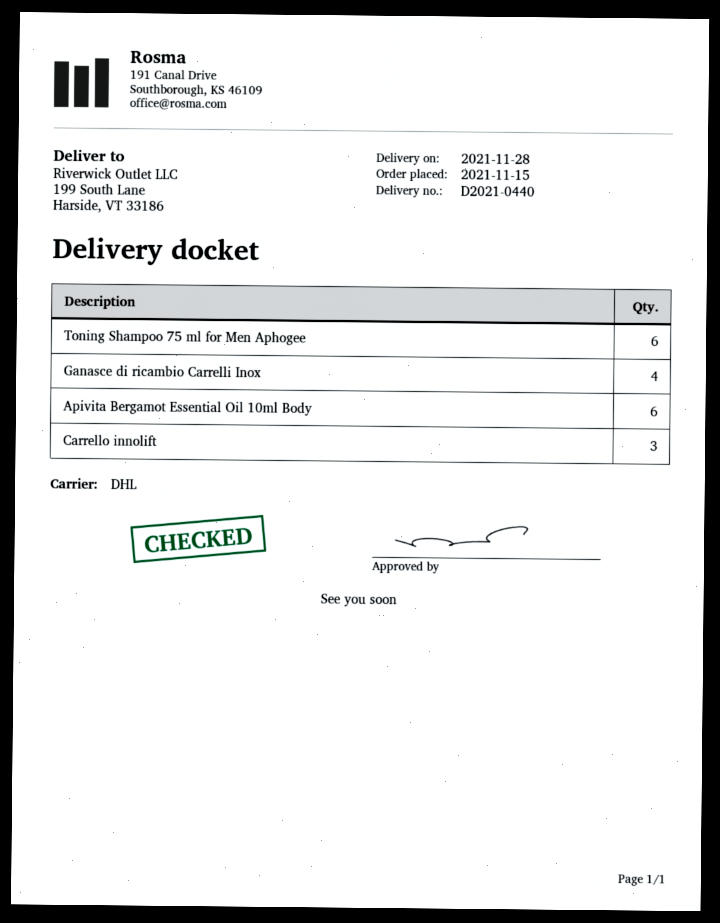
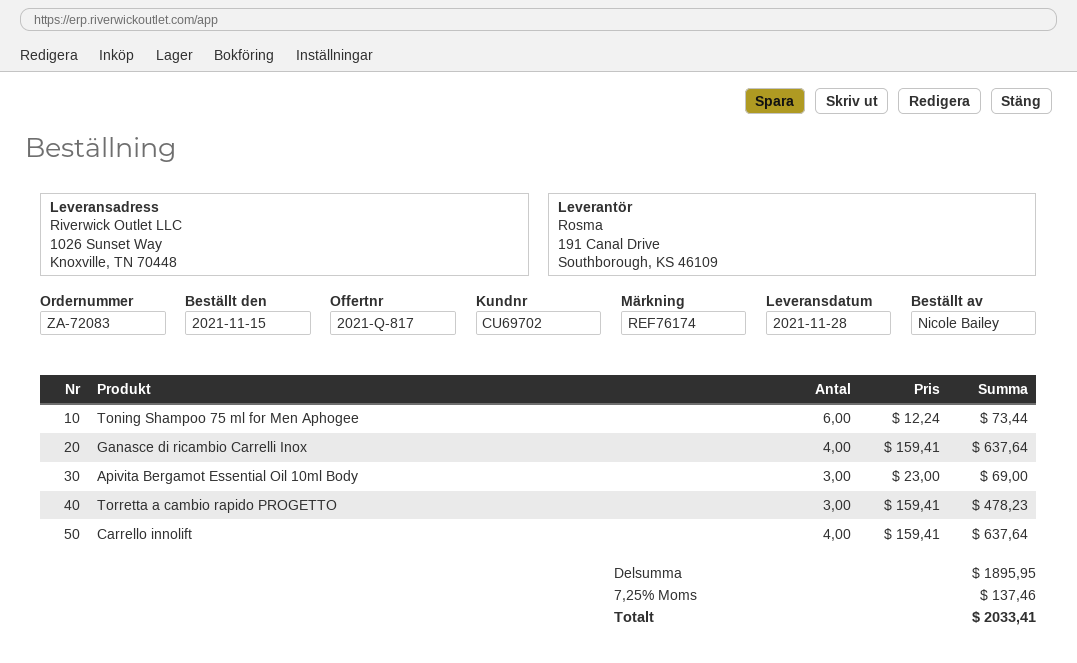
ship to: 199 South Lane, Harside, VT 33186 -> 1026 Sunset Way, Knoxville, TN 70448
Apivita Bergamot Essential Oil 10ml Body: 6 -> 3
Carrello innolift: 3 -> 4
Torretta a cambio rapido PROGETTO: none -> 3

